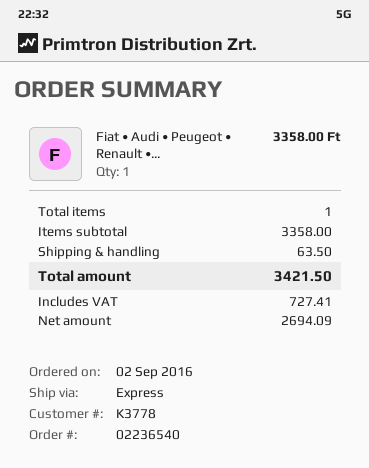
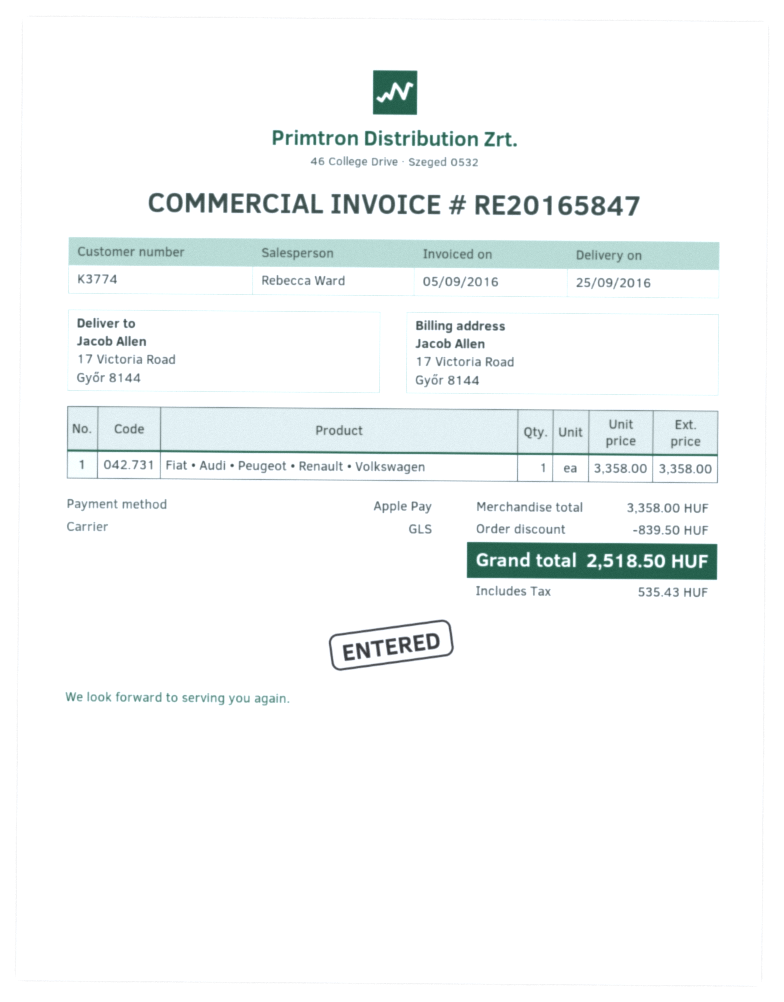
customer number: K3778 -> K3774
shipping method: express -> GLS
discount: none -> 839.50
shipping: 63.50 -> none
tax: 727.41 -> 535.43
total: 3421.50 -> 2518.50

